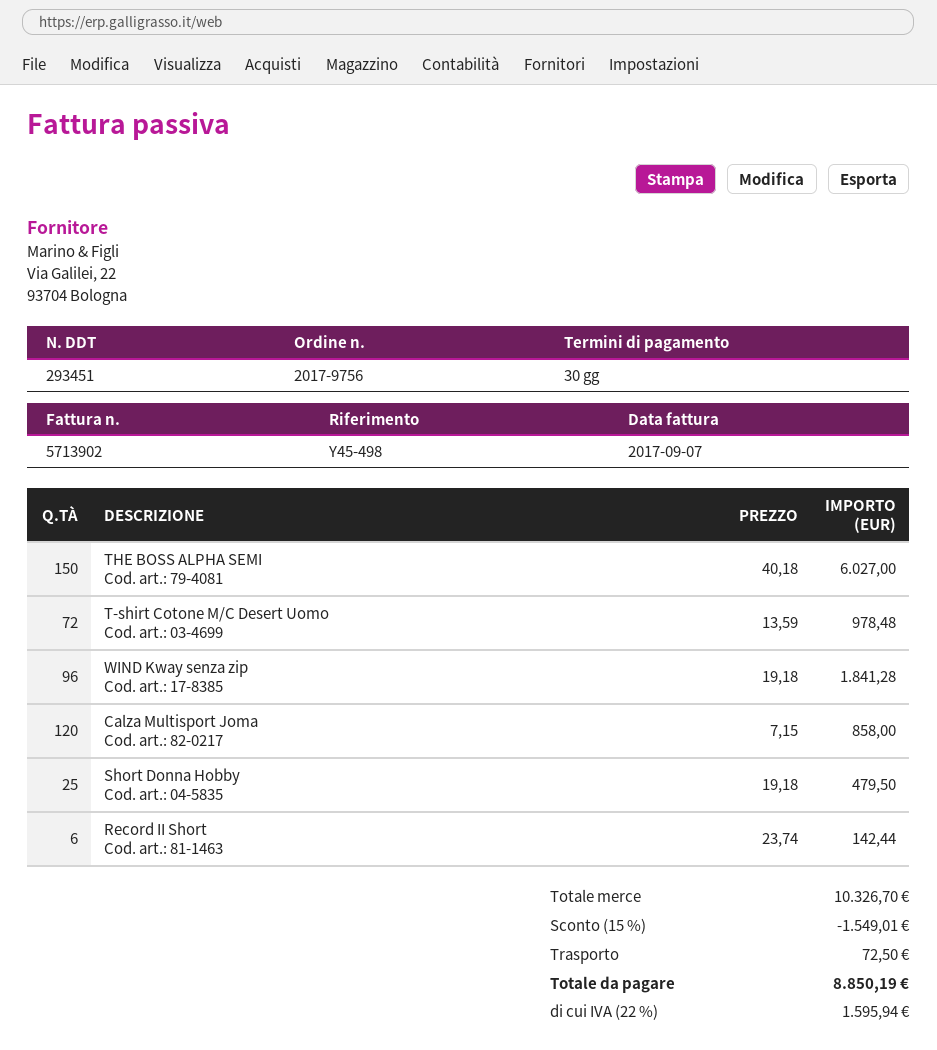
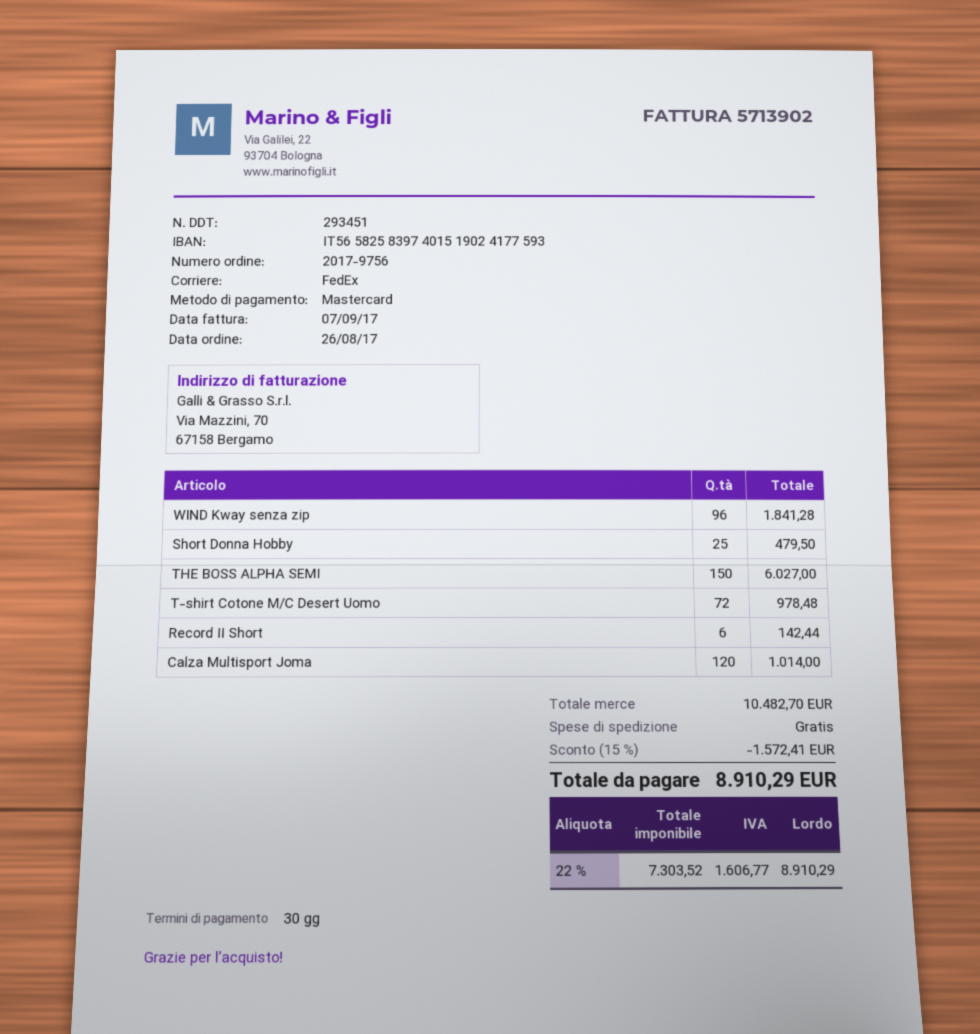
Calza Multisport Joma: 120 for 858.00 -> 120 for 1014.00
subtotal: 10326.70 -> 10482.70
discount: 15% = 1549.01 -> 15% = 1572.41
shipping: 72.50 -> 0.00
tax: 22% = 1595.94 -> 22% = 1606.77
total: 8850.19 -> 8910.29

